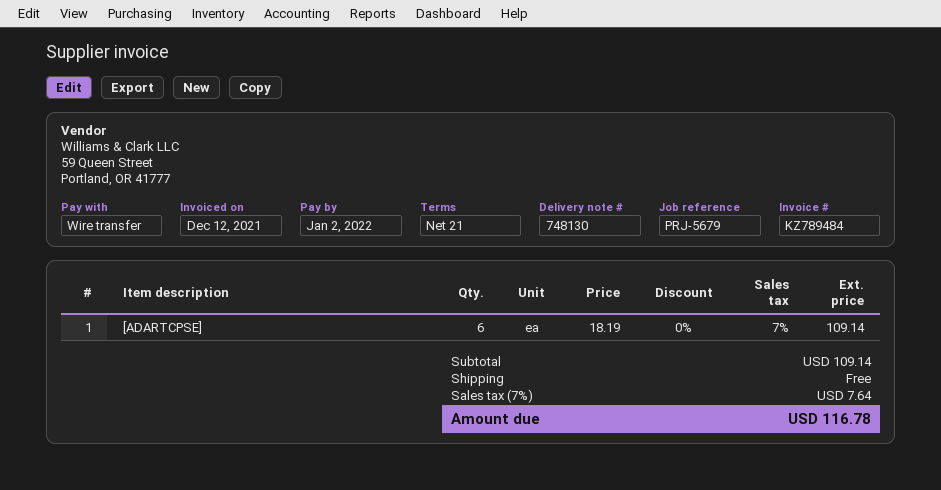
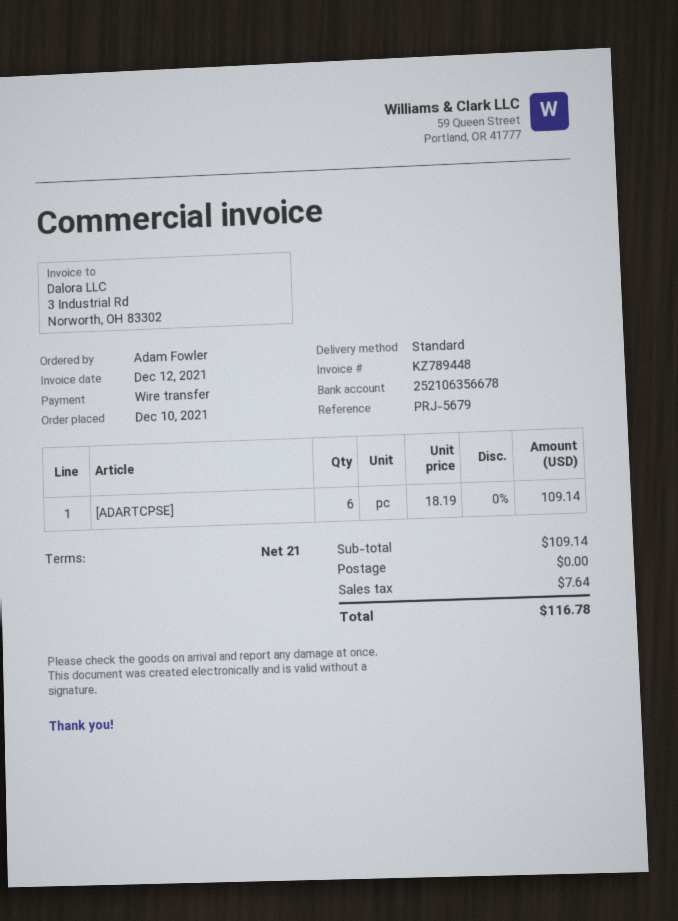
invoice number: KZ789484 -> KZ789448

